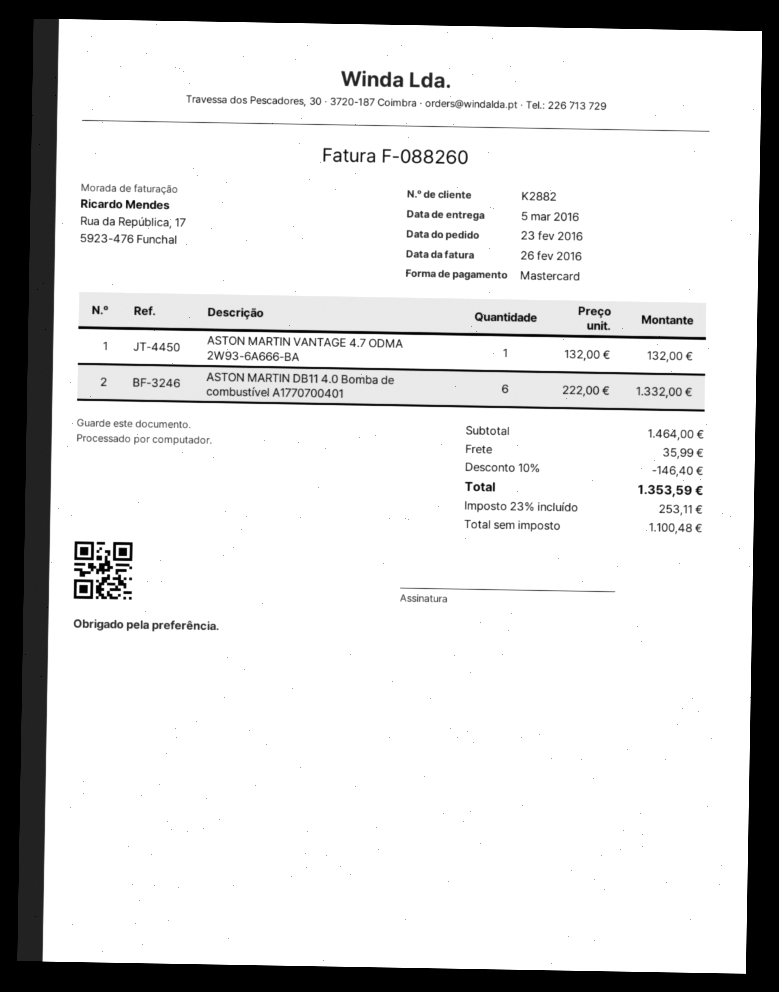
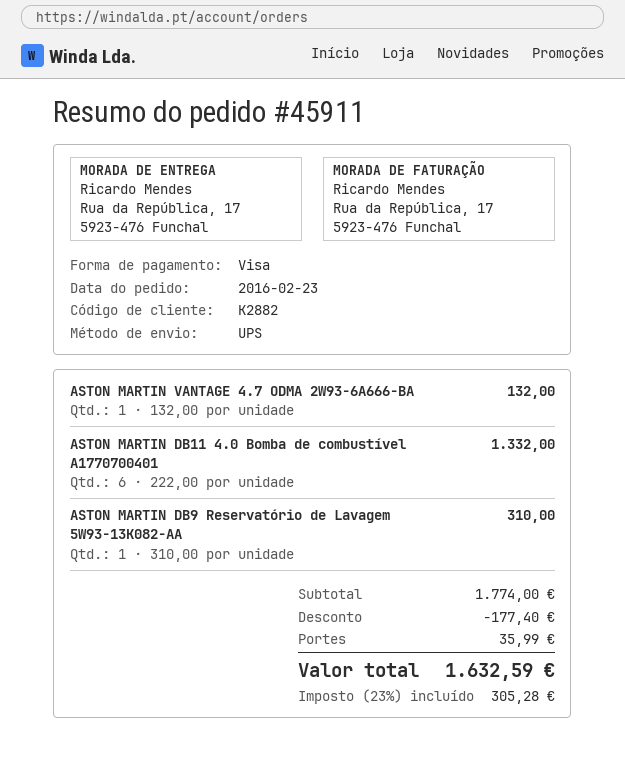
payment method: Mastercard -> Visa
ASTON MARTIN DB9 Reservatório de Lavagem 5W93-13K082-AA: none -> 1 x 310.00 = 310.00
subtotal: 1464.00 -> 1774.00
discount: 146.40 -> 177.40
tax: 23% = 253.11 -> 23% = 305.28
total: 1353.59 -> 1632.59

